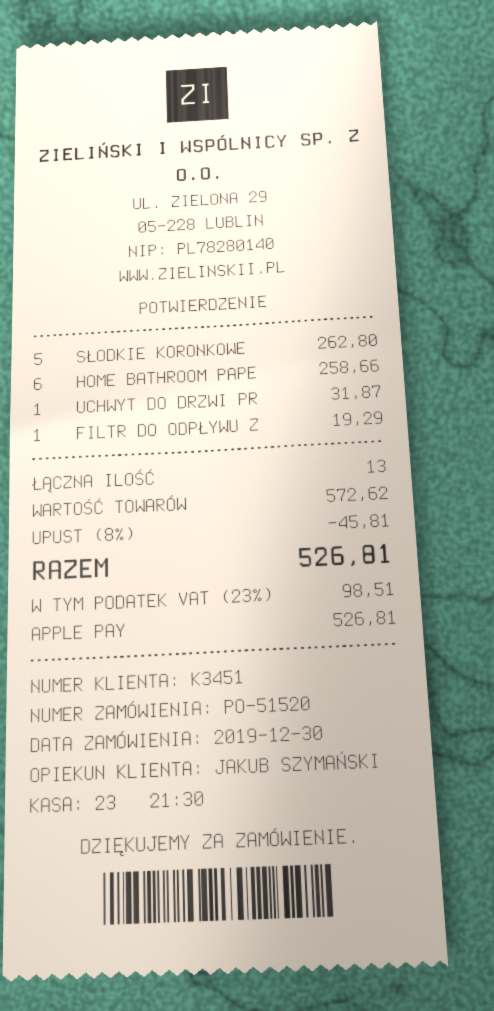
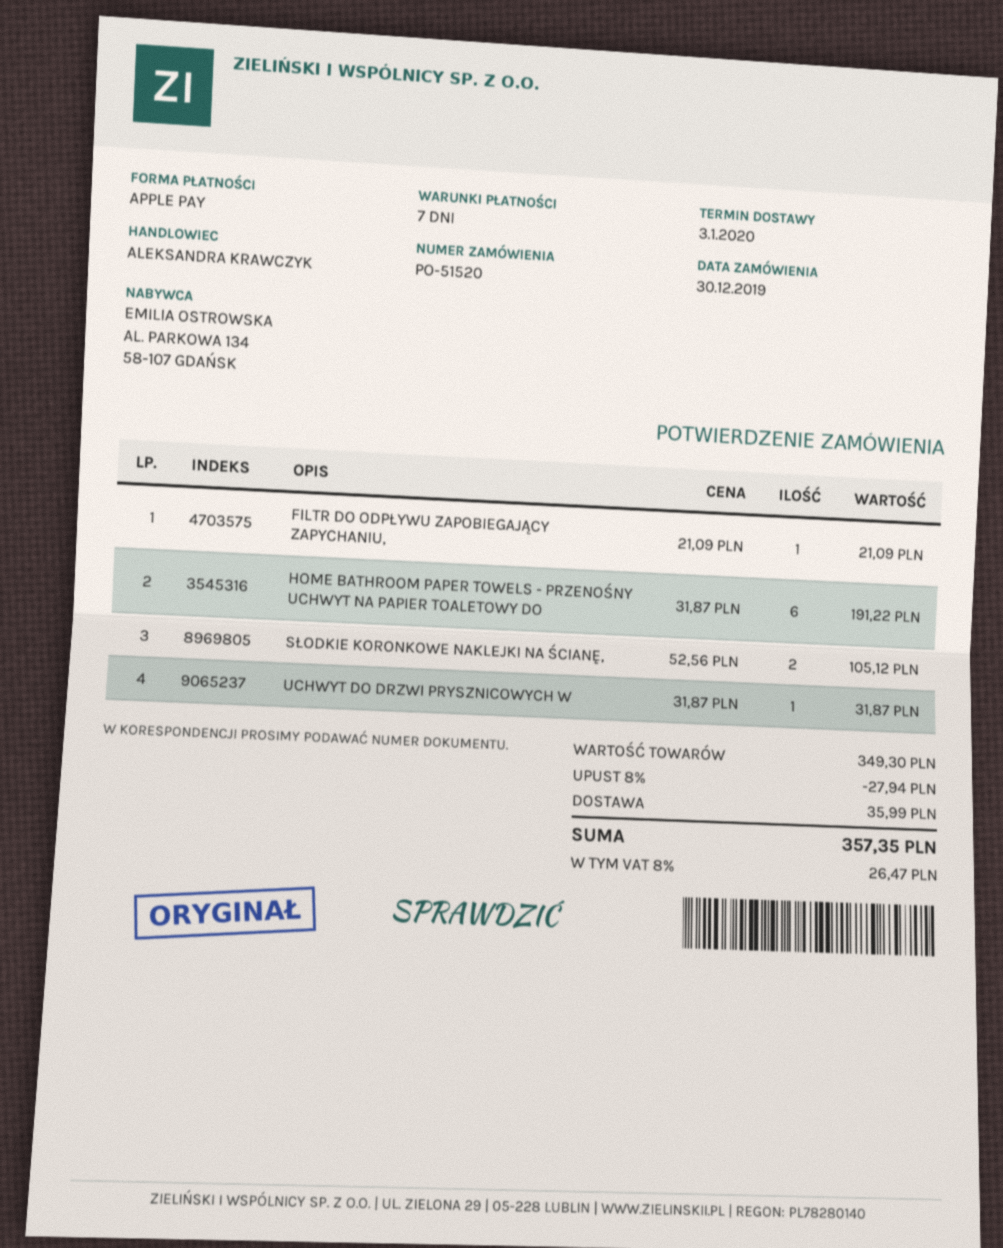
sales rep: JAKUB SZYMAŃSKI -> ALEKSANDRA KRAWCZYK
SŁODKIE KORONKOWE: 5 for 262.80 -> 2 for 105.12
HOME BATHROOM PAPE: 6 for 258.66 -> 6 for 191.22
FILTR DO ODPŁYWU Z: 1 for 19.29 -> 1 for 21.09
subtotal: 572.62 -> 349.30
discount: 8% = 45.81 -> 8% = 27.94
shipping: none -> 35.99
tax: 23% = 98.51 -> 8% = 26.47
total: 526.81 -> 357.35

